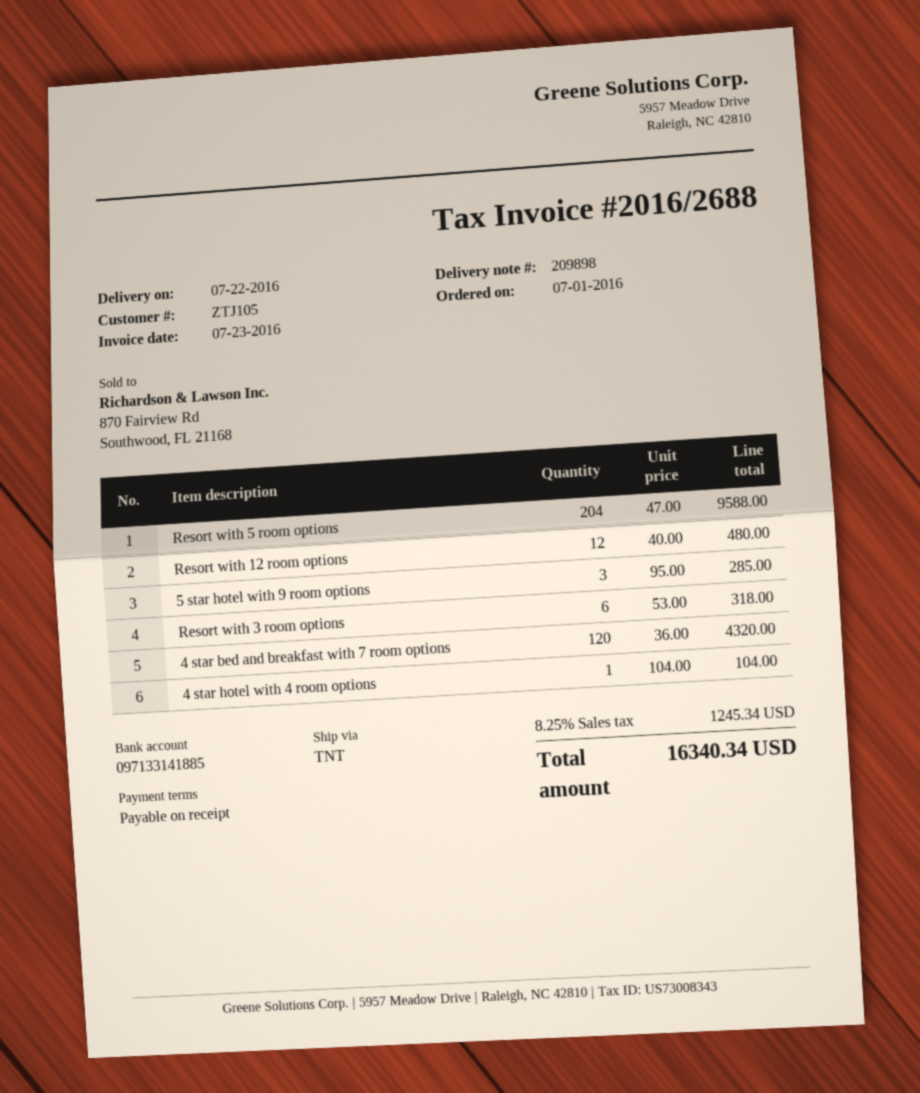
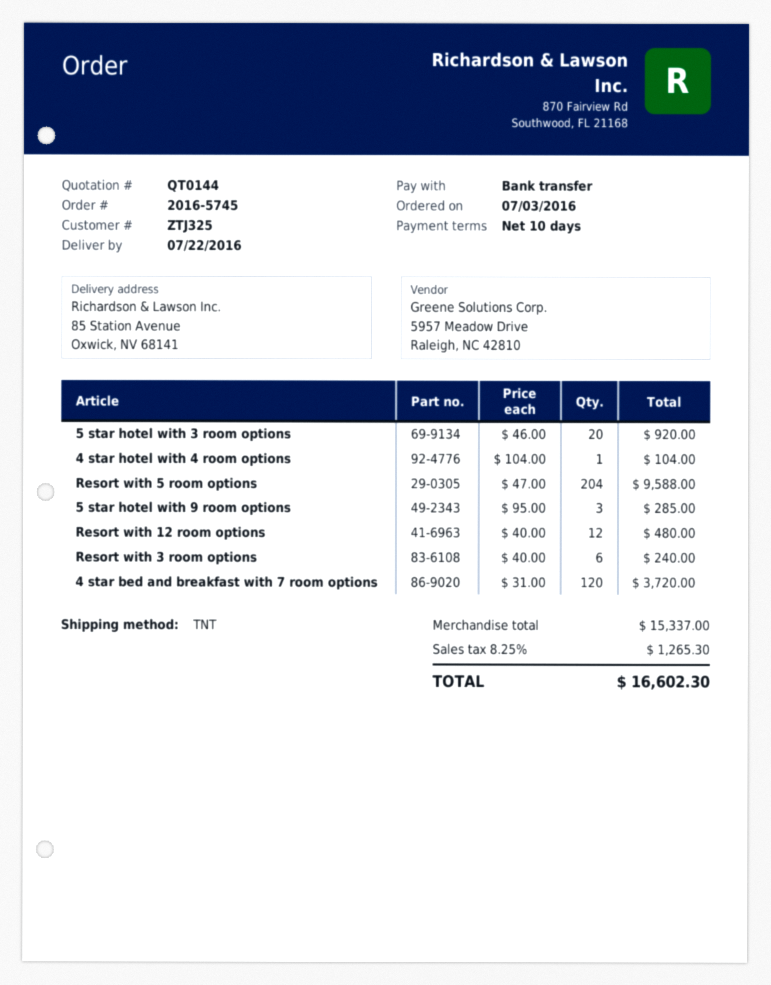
order date: 2016-07-01 -> 2016-07-03
payment terms: on receipt -> 10 days
customer number: ZTJ105 -> ZTJ325
Resort with 3 room options: 6 x 53.00 = 318.00 -> 6 x 40.00 = 240.00
4 star bed and breakfast with 7 room options: 120 x 36.00 = 4320.00 -> 120 x 31.00 = 3720.00
5 star hotel with 3 room options: none -> 20 x 46.00 = 920.00
tax: 8.25% = 1245.34 -> 8.25% = 1265.30
total: 16340.34 -> 16602.30

